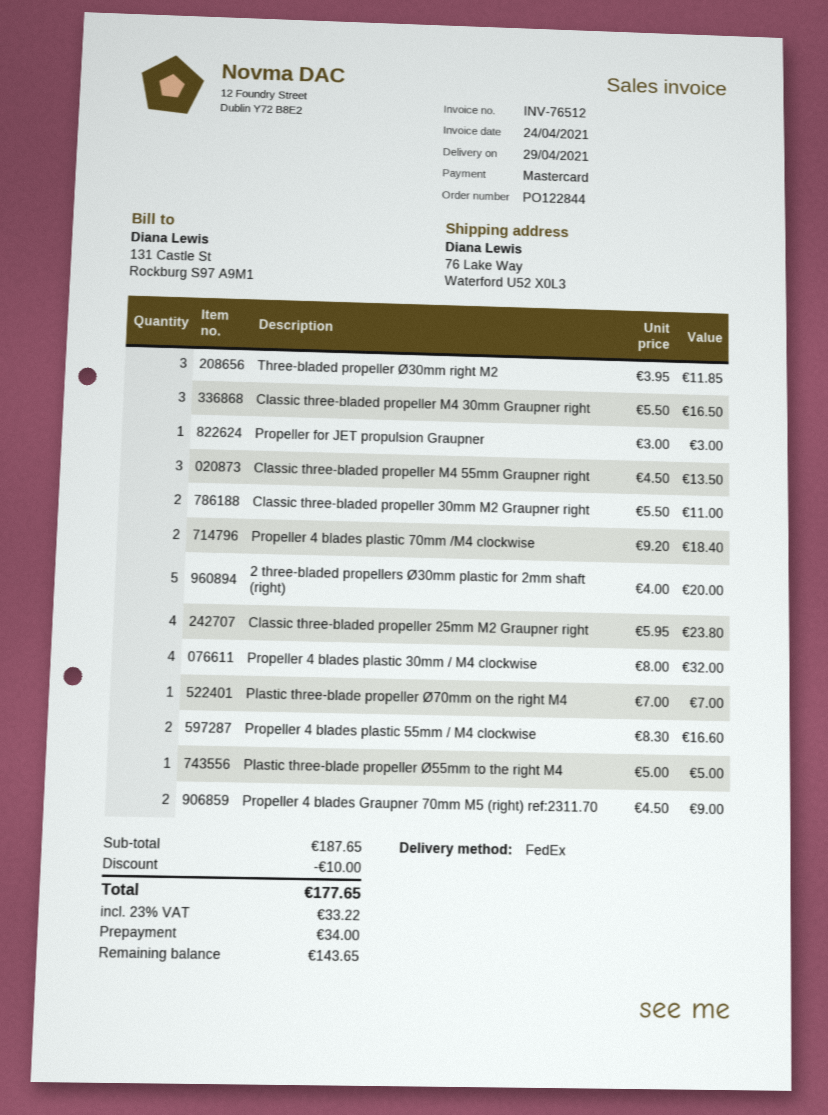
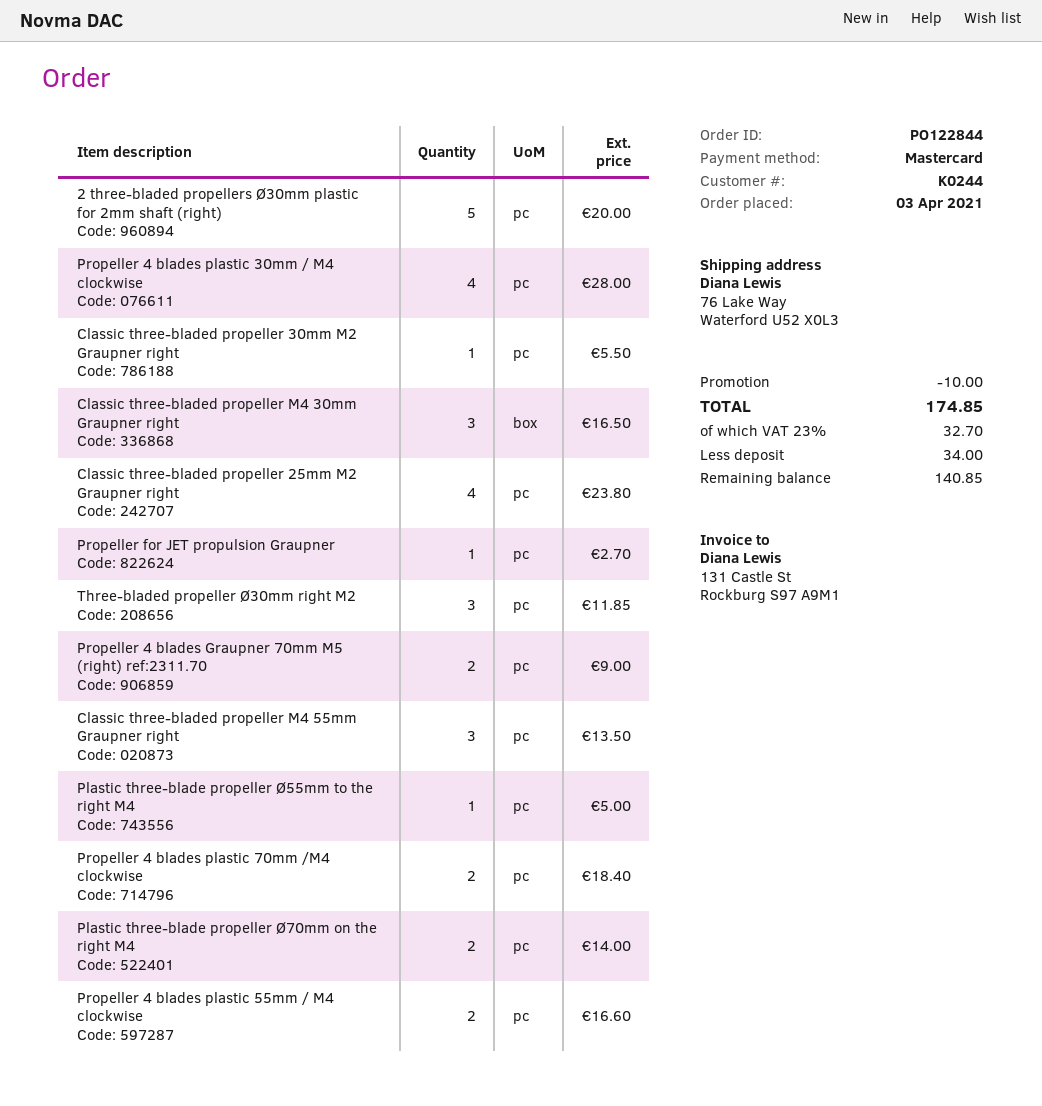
Propeller for JET propulsion Graupner: 1 for 3.00 -> 1 for 2.70
Classic three-bladed propeller 30mm M2 Graupner right: 2 for 11.00 -> 1 for 5.50
Propeller 4 blades plastic 30mm / M4 clockwise: 4 for 32.00 -> 4 for 28.00
Plastic three-blade propeller Ø70mm on the right M4: 1 for 7.00 -> 2 for 14.00
tax: 23% = 33.22 -> 23% = 32.70
total: 177.65 -> 174.85
balance: 143.65 -> 140.85

